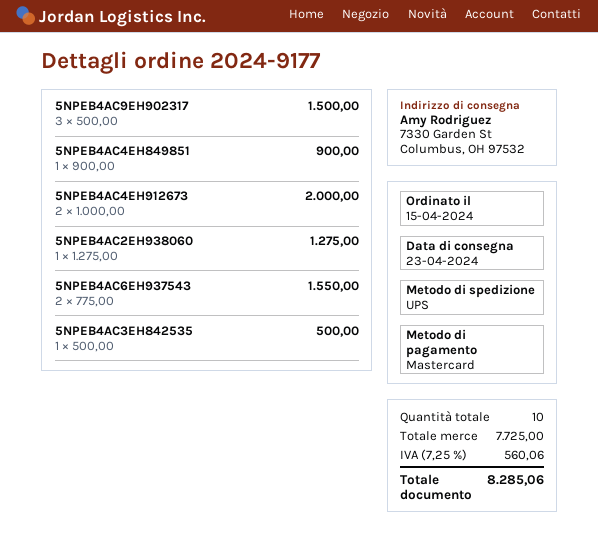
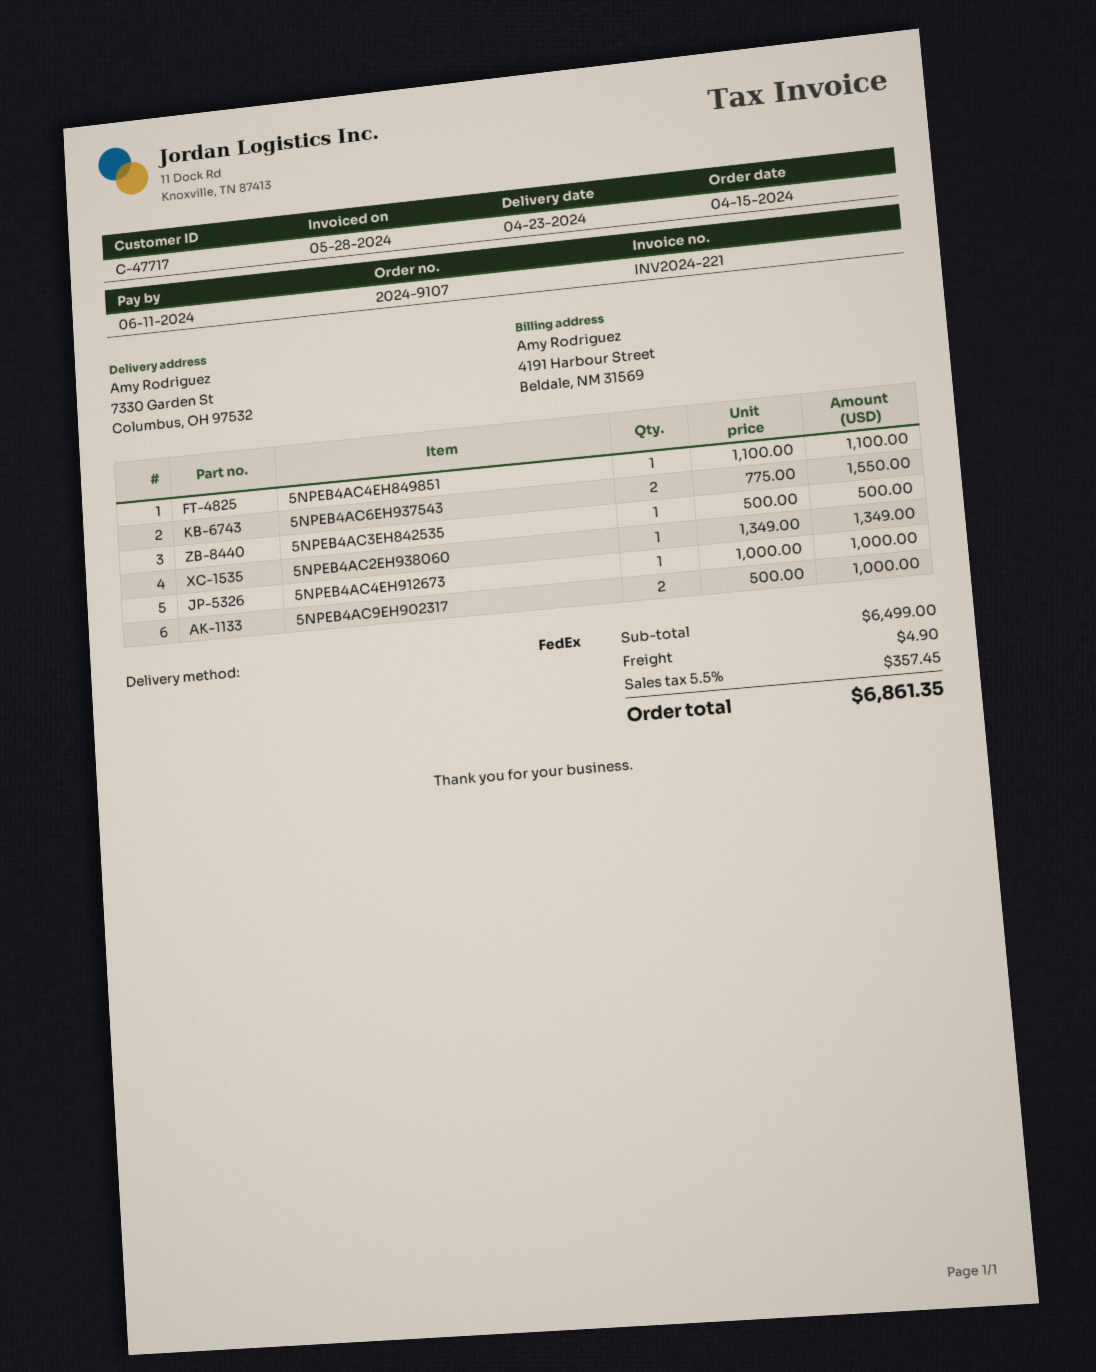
order number: 2024-9177 -> 2024-9107
shipping method: UPS -> FedEx
5NPEB4AC9EH902317: 3 x 500.00 = 1500.00 -> 2 x 500.00 = 1000.00
5NPEB4AC4EH849851: 1 x 900.00 = 900.00 -> 1 x 1100.00 = 1100.00
5NPEB4AC4EH912673: 2 x 1000.00 = 2000.00 -> 1 x 1000.00 = 1000.00
5NPEB4AC2EH938060: 1 x 1275.00 = 1275.00 -> 1 x 1349.00 = 1349.00
subtotal: 7725.00 -> 6499.00
shipping: none -> 4.90
tax: 7.25% = 560.06 -> 5.5% = 357.45
total: 8285.06 -> 6861.35

